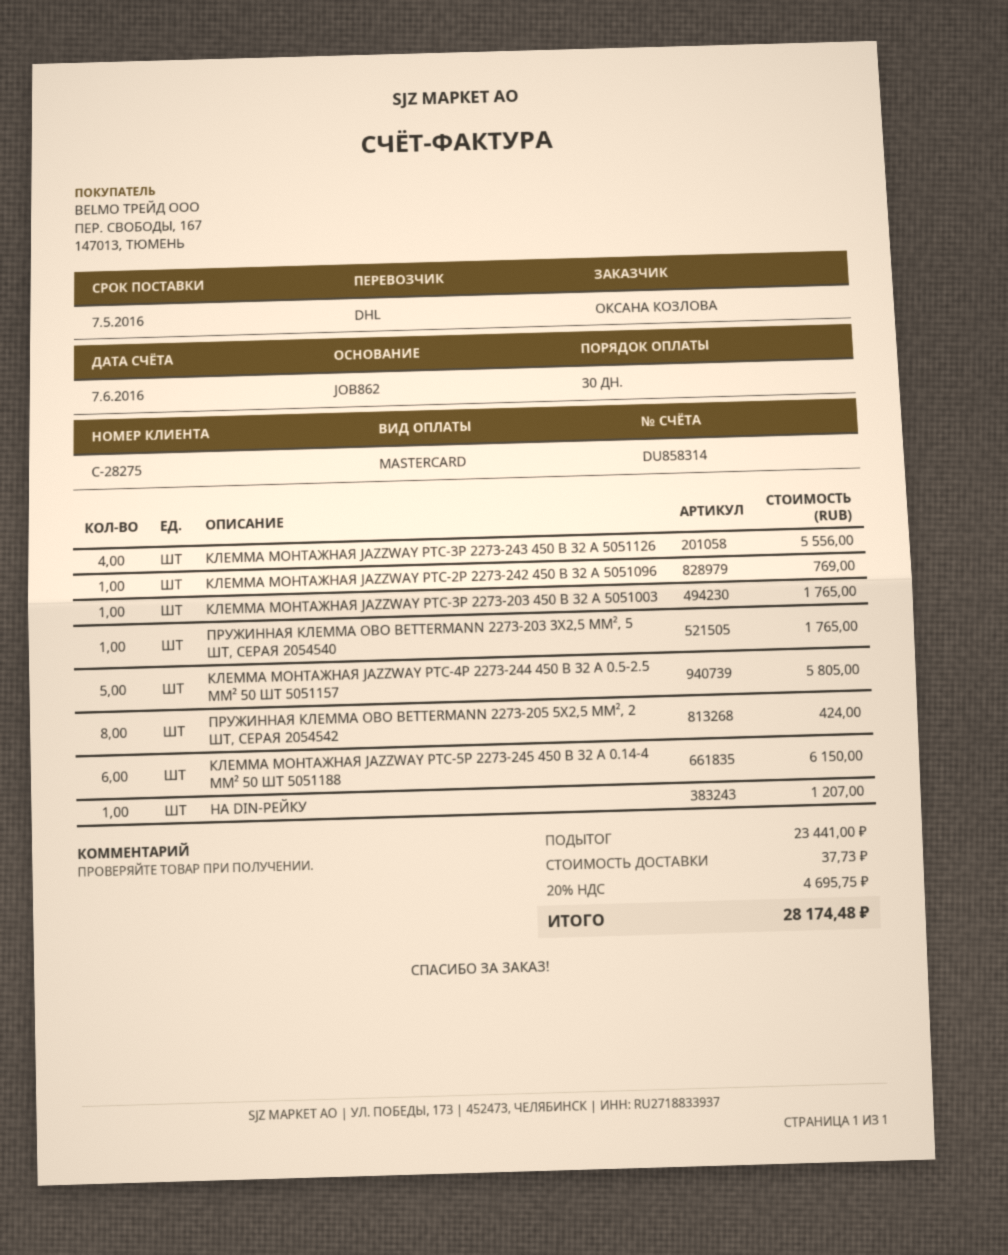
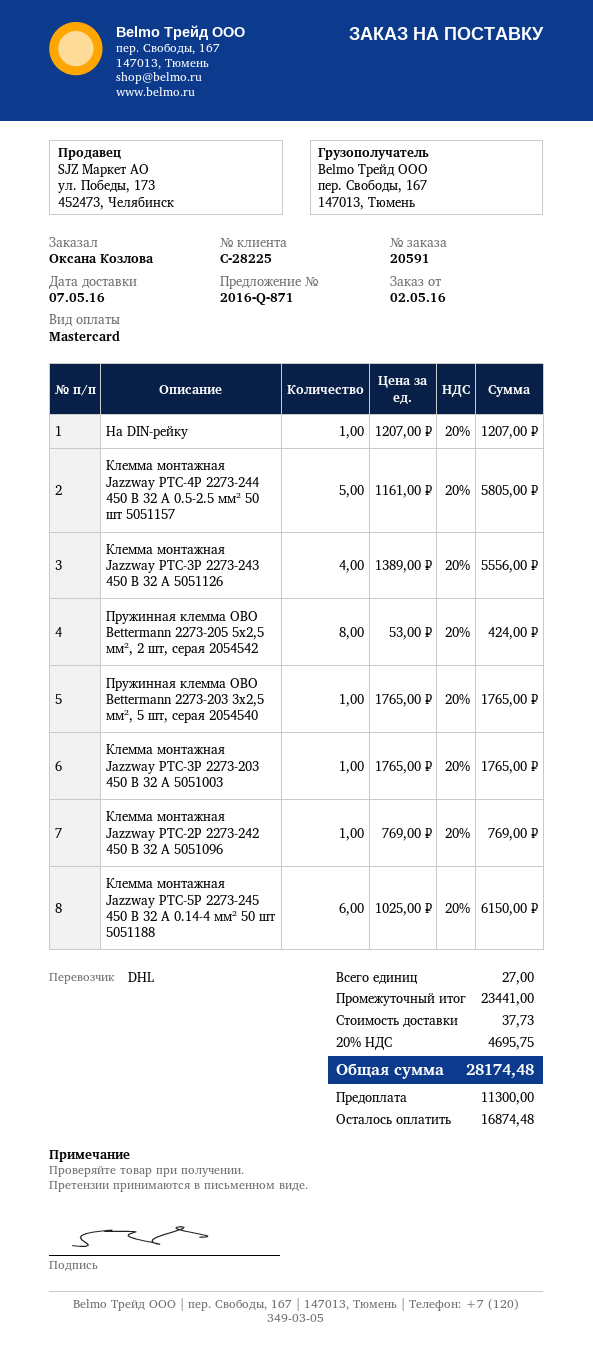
customer number: C-28275 -> C-28225

